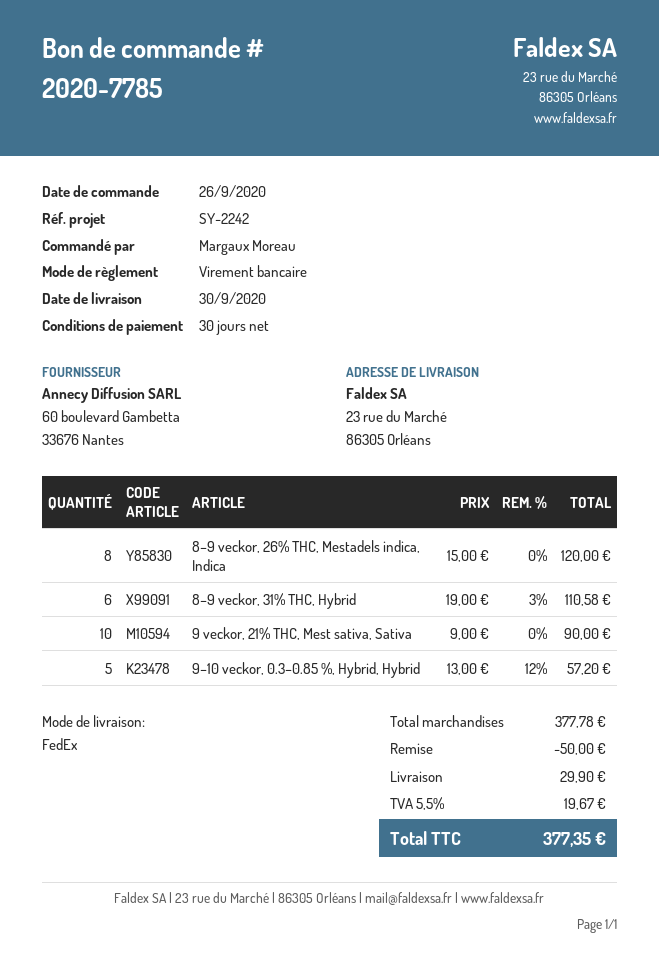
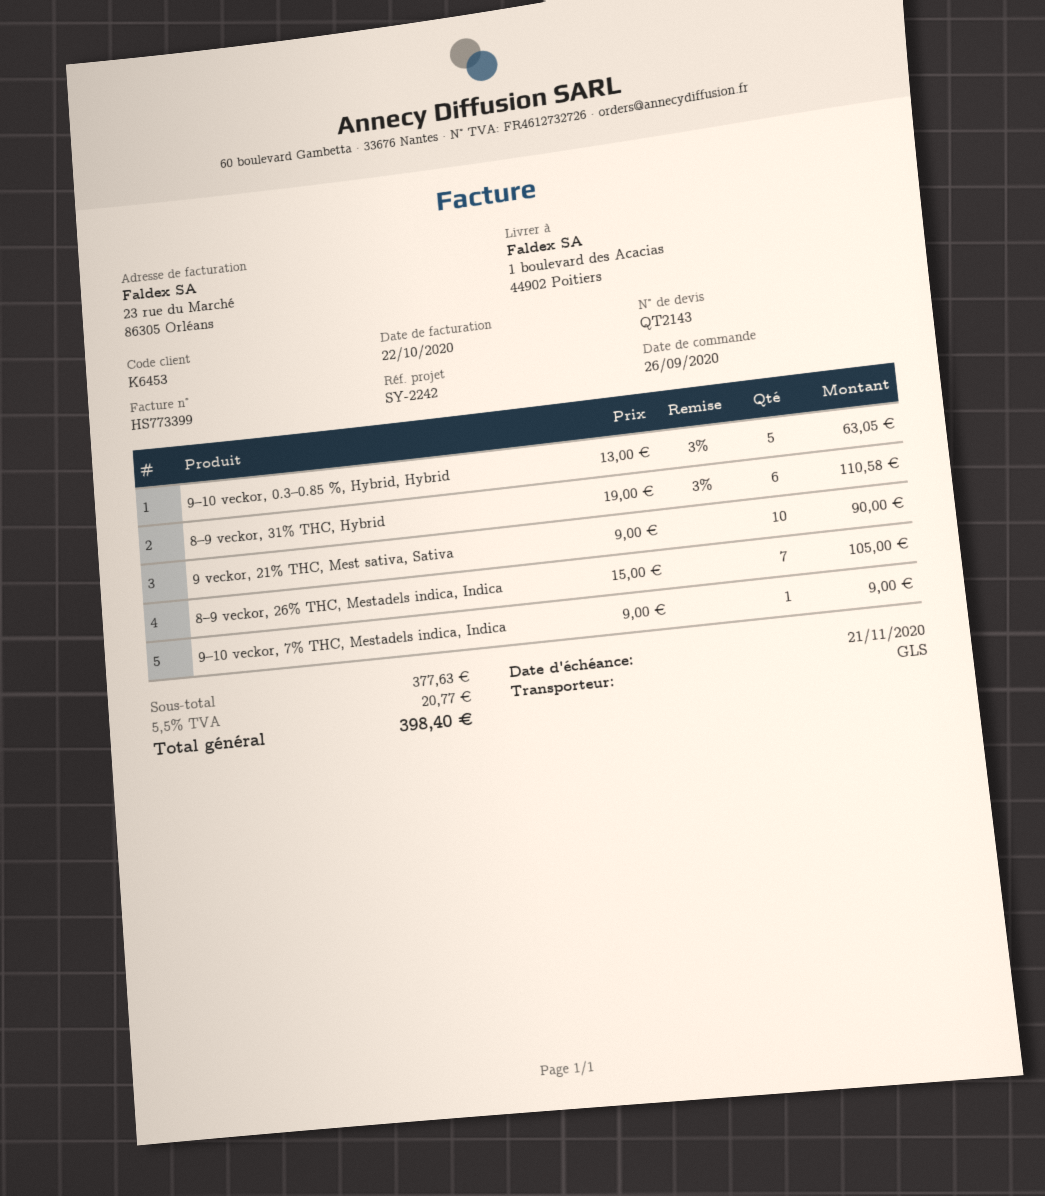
shipping method: FedEx -> GLS
ship to: 23 rue du Marché, 86305 Orléans -> 1 boulevard des Acacias, 44902 Poitiers
8–9 veckor, 26% THC, Mestadels indica, Indica: 8 x 15.00 = 120.00 -> 7 x 15.00 = 105.00
9–10 veckor, 0.3–0.85 %, Hybrid, Hybrid: 5 x 13.00 - 12% = 57.20 -> 5 x 13.00 - 3% = 63.05
9–10 veckor, 7% THC, Mestadels indica, Indica: none -> 1 x 9.00 = 9.00
subtotal: 377.78 -> 377.63
discount: 50.00 -> none
shipping: 29.90 -> none
tax: 5.5% = 19.67 -> 5.5% = 20.77
total: 377.35 -> 398.40

